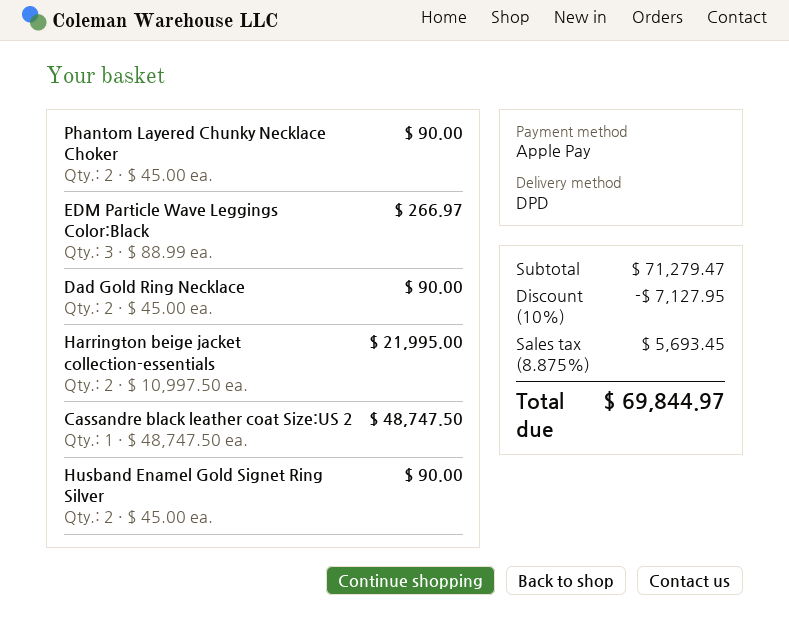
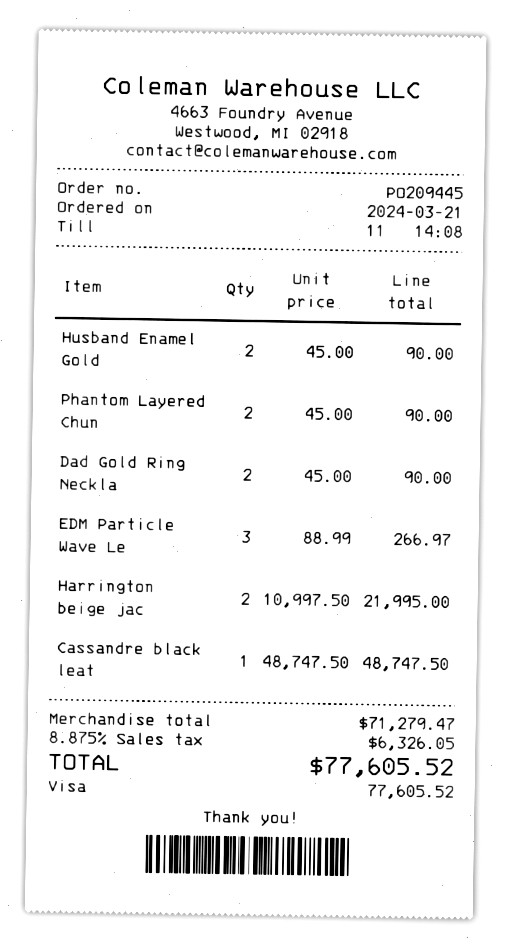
payment method: Apple Pay -> Visa
discount: 10% = 7127.95 -> none
tax: 8.875% = 5693.45 -> 8.875% = 6326.05
total: 69844.97 -> 77605.52

